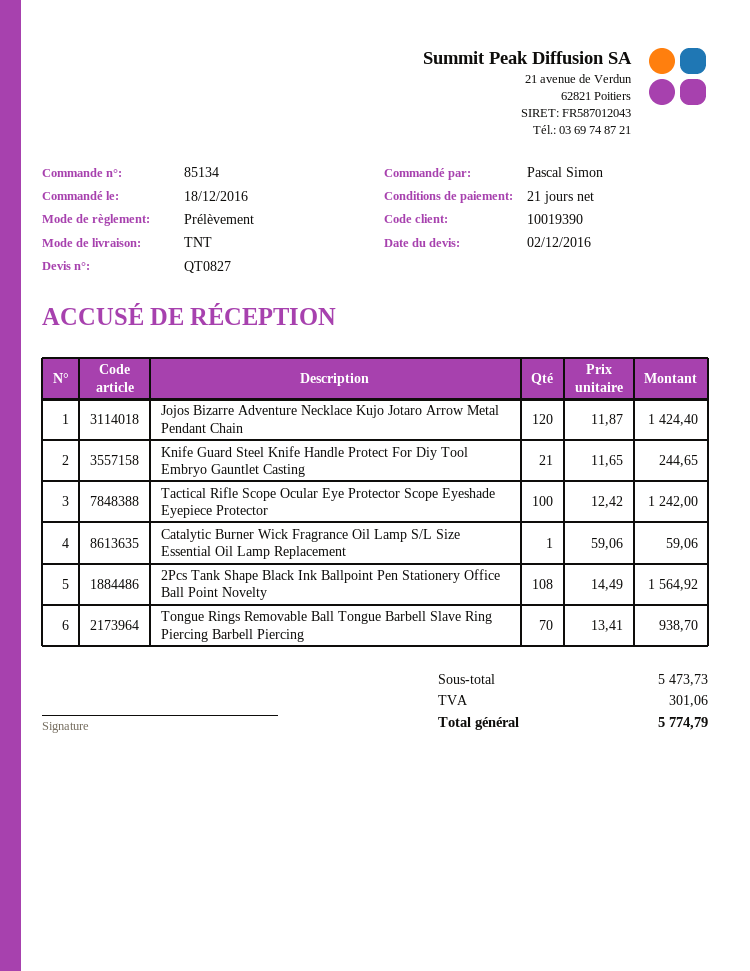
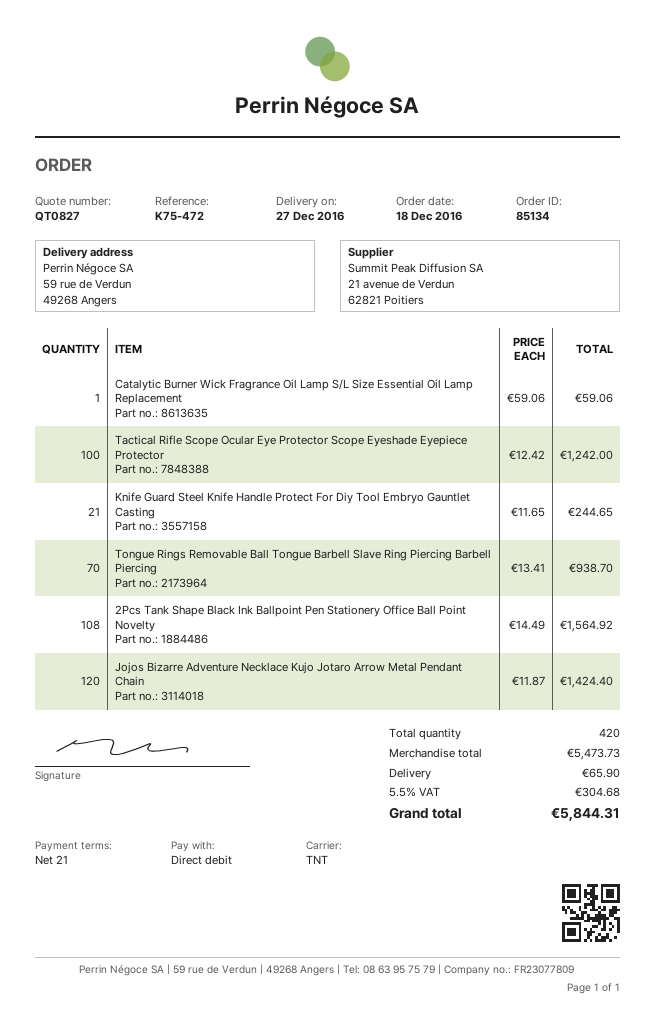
shipping: none -> 65.90
tax: 301.06 -> 304.68
total: 5774.79 -> 5844.31

